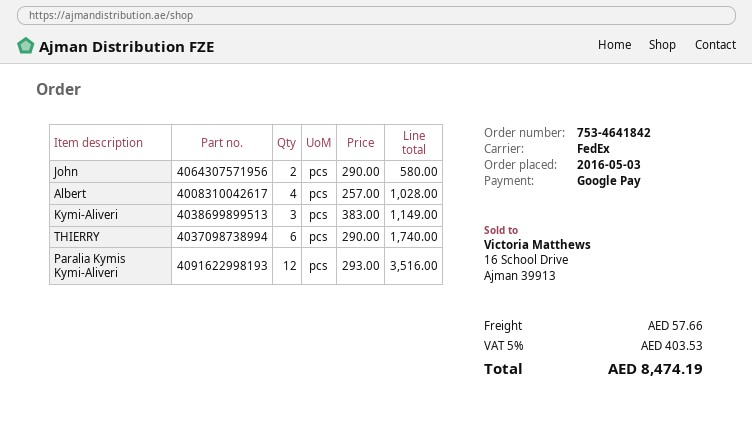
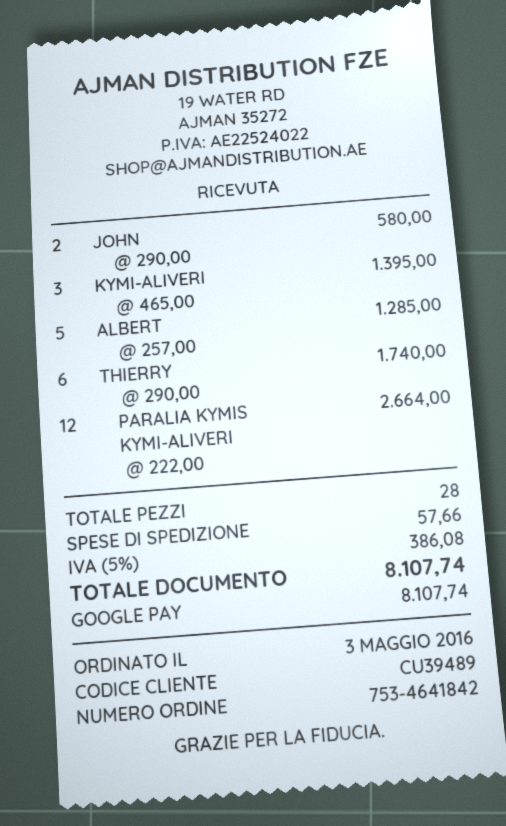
Albert: 4 x 257.00 = 1028.00 -> 5 x 257.00 = 1285.00
Kymi-Aliveri: 3 x 383.00 = 1149.00 -> 3 x 465.00 = 1395.00
Paralia Kymis Kymi-Aliveri: 12 x 293.00 = 3516.00 -> 12 x 222.00 = 2664.00
tax: 5% = 403.53 -> 5% = 386.08
total: 8474.19 -> 8107.74

